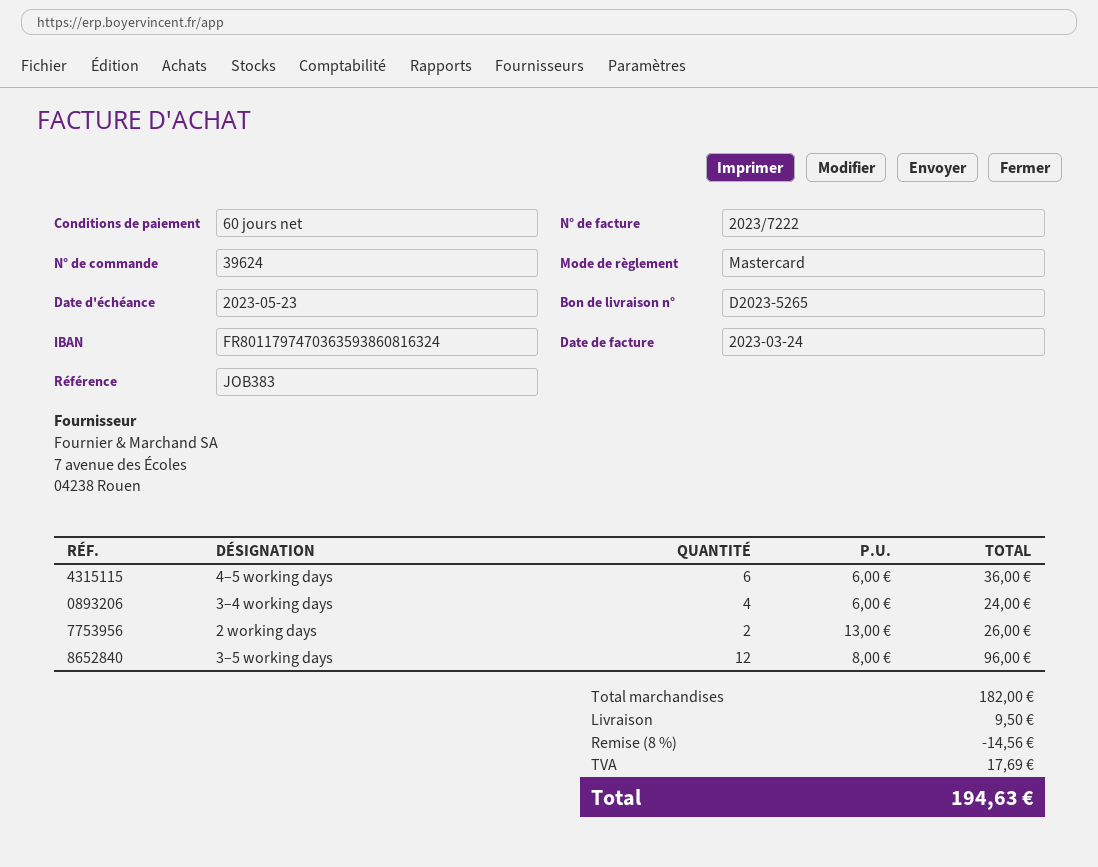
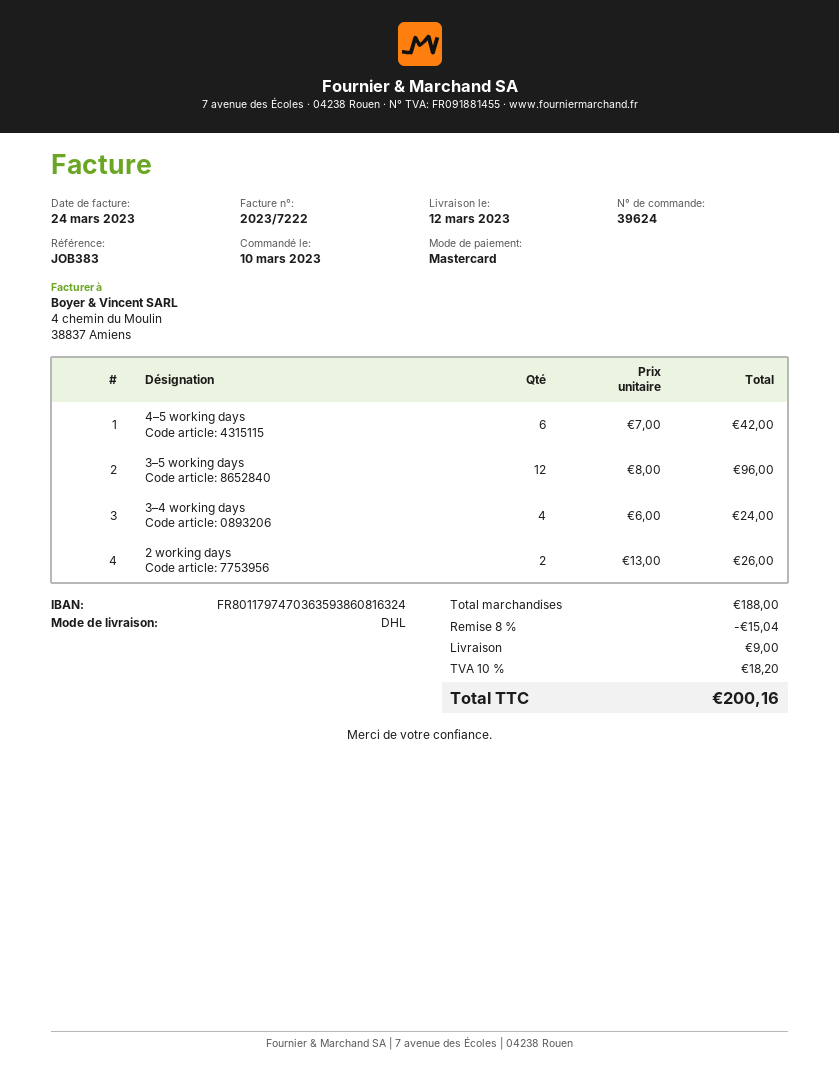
4–5 working days: 6 x 6.00 = 36.00 -> 6 x 7.00 = 42.00
subtotal: 182.00 -> 188.00
discount: 8% = 14.56 -> 8% = 15.04
shipping: 9.50 -> 9.00
tax: 17.69 -> 18.20
total: 194.63 -> 200.16

